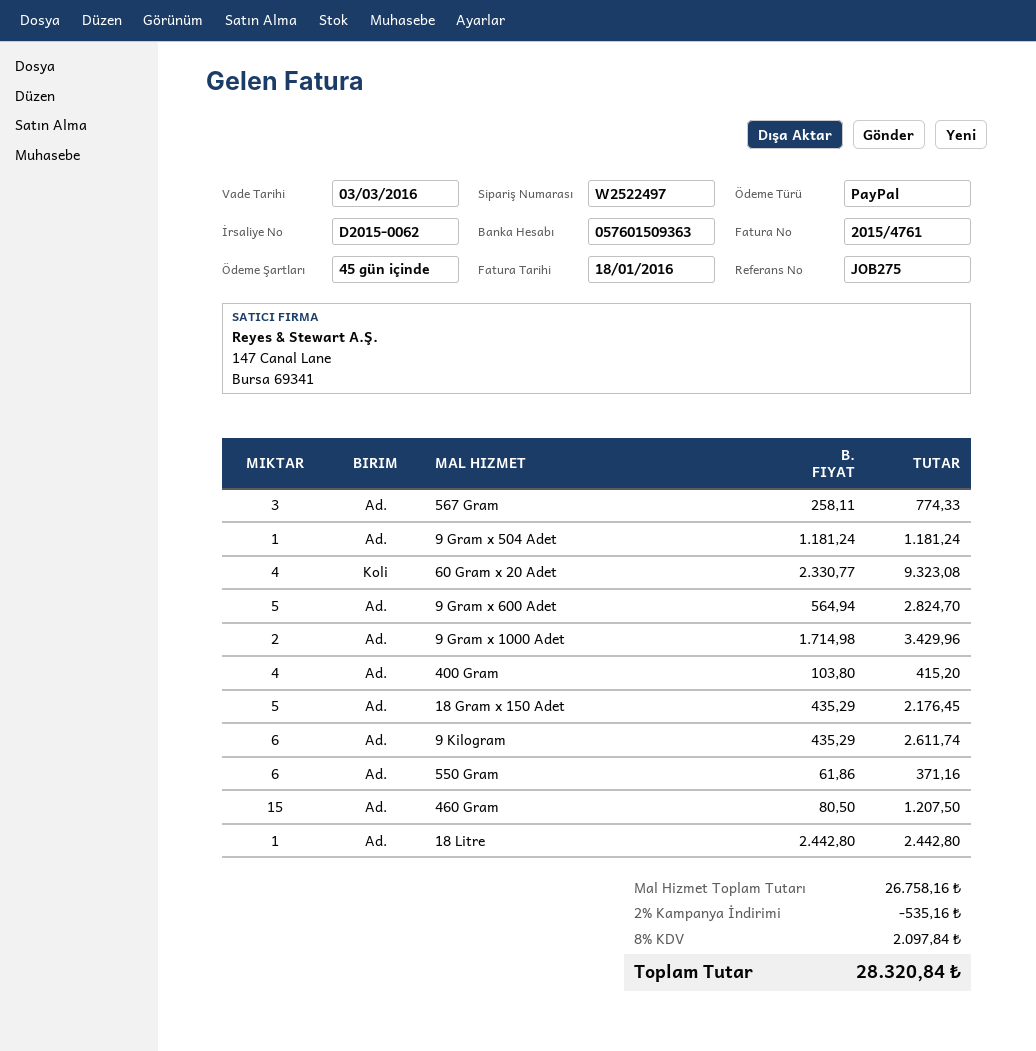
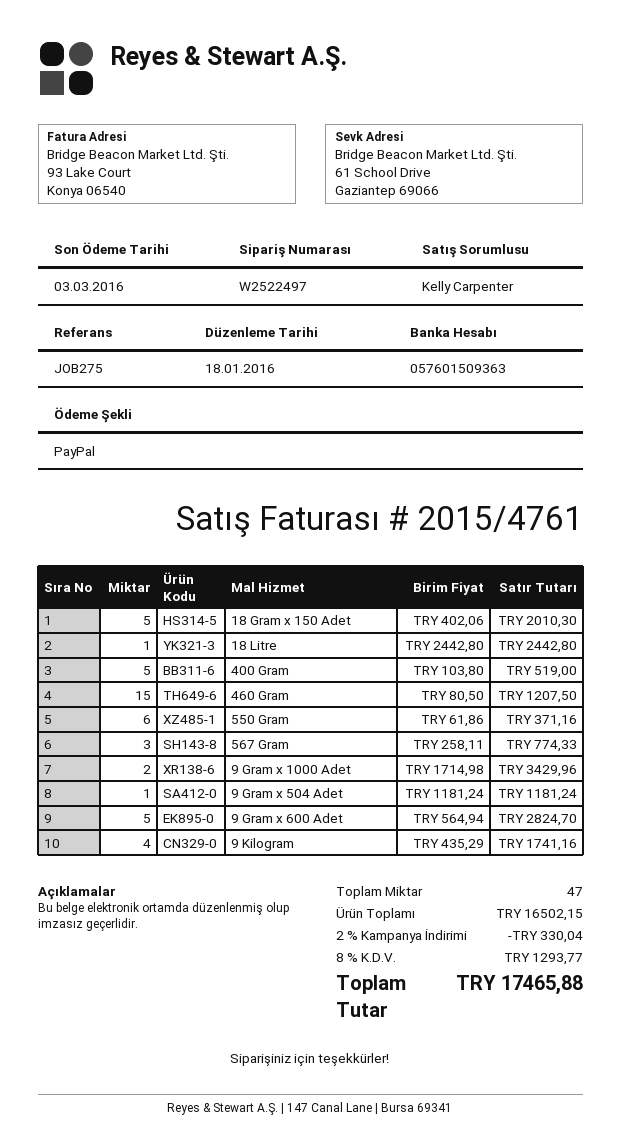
60 Gram x 20 Adet: 4 x 2330.77 = 9323.08 -> none
400 Gram: 4 x 103.80 = 415.20 -> 5 x 103.80 = 519.00
18 Gram x 150 Adet: 5 x 435.29 = 2176.45 -> 5 x 402.06 = 2010.30
9 Kilogram: 6 x 435.29 = 2611.74 -> 4 x 435.29 = 1741.16
subtotal: 26758.16 -> 16502.15
discount: 2% = 535.16 -> 2% = 330.04
tax: 8% = 2097.84 -> 8% = 1293.77
total: 28320.84 -> 17465.88

